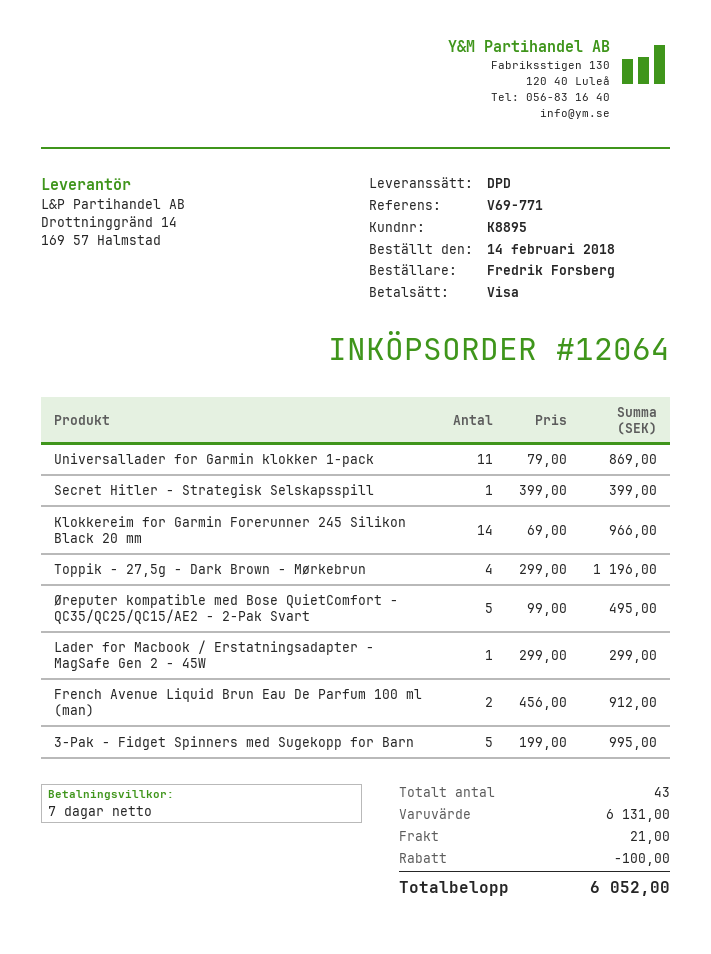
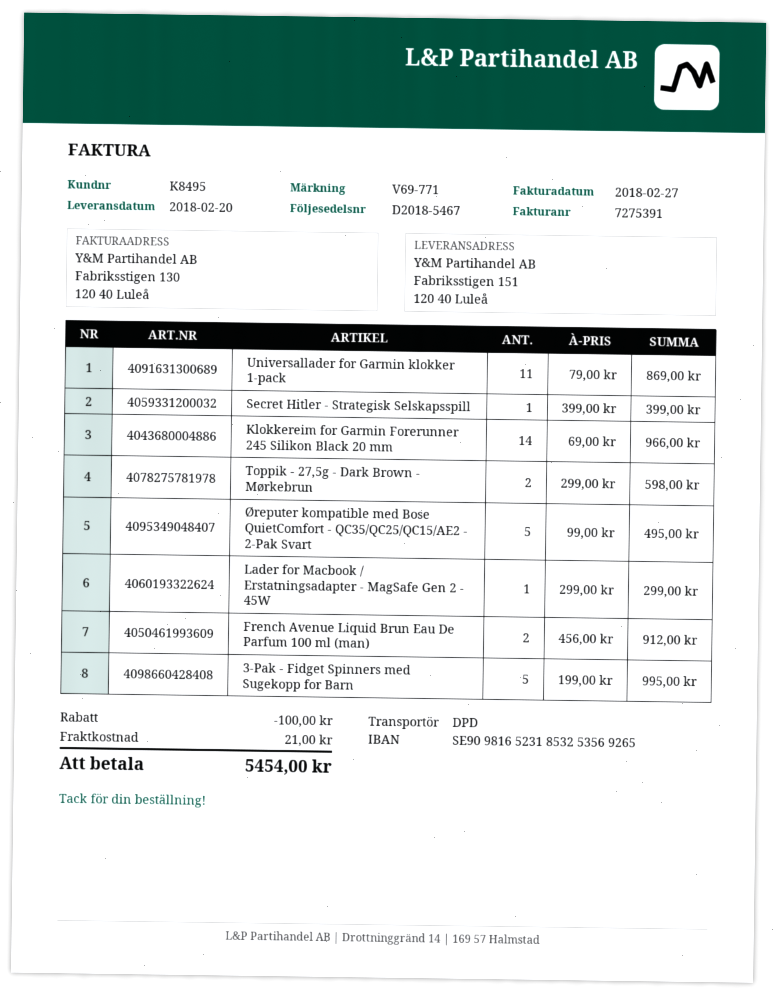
customer number: K8895 -> K8495
Toppik - 27,5g - Dark Brown - Mørkebrun: 4 x 299.00 = 1196.00 -> 2 x 299.00 = 598.00
total: 6052.00 -> 5454.00

